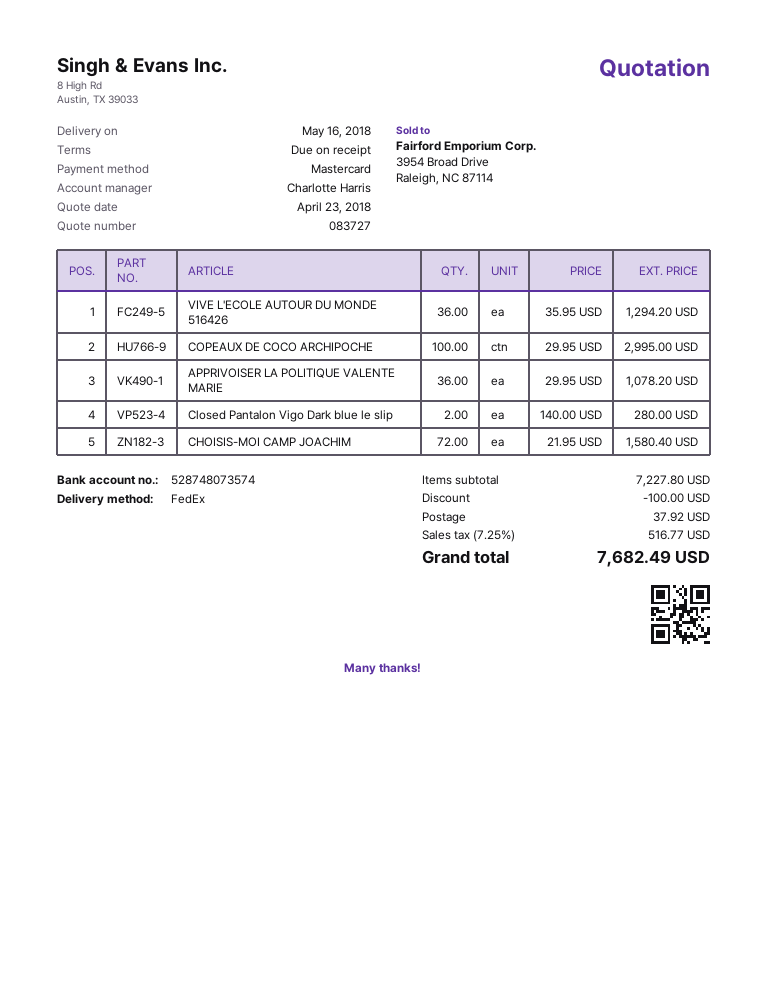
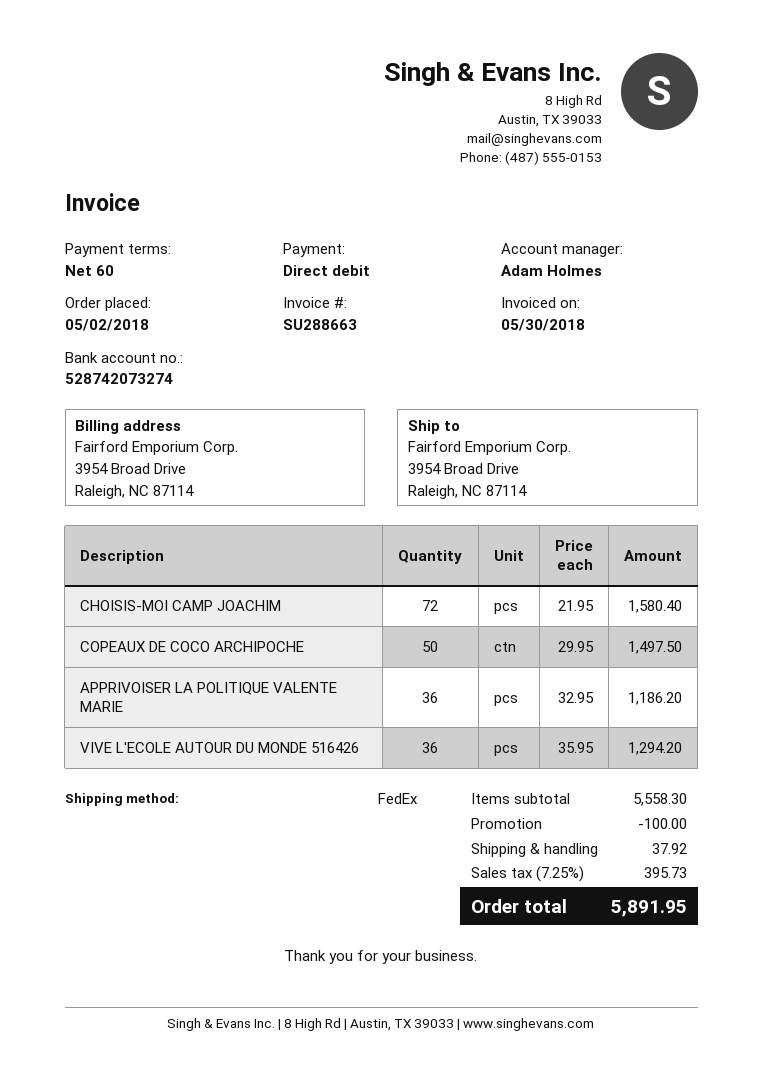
payment terms: on receipt -> 60 days
sales rep: Charlotte Harris -> Adam Holmes
payment method: Mastercard -> direct debit
bank account: 528748073574 -> 528742073274
COPEAUX DE COCO ARCHIPOCHE: 100 x 29.95 = 2995.00 -> 50 x 29.95 = 1497.50
APPRIVOISER LA POLITIQUE VALENTE MARIE: 36 x 29.95 = 1078.20 -> 36 x 32.95 = 1186.20
Closed Pantalon Vigo Dark blue le slip: 2 x 140.00 = 280.00 -> none
subtotal: 7227.80 -> 5558.30
tax: 7.25% = 516.77 -> 7.25% = 395.73
total: 7682.49 -> 5891.95

